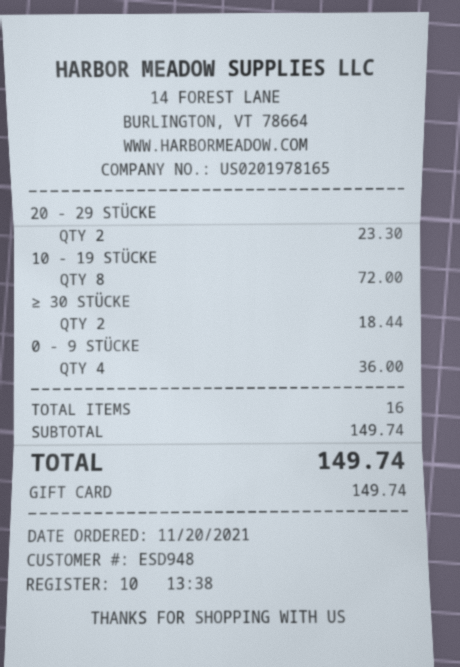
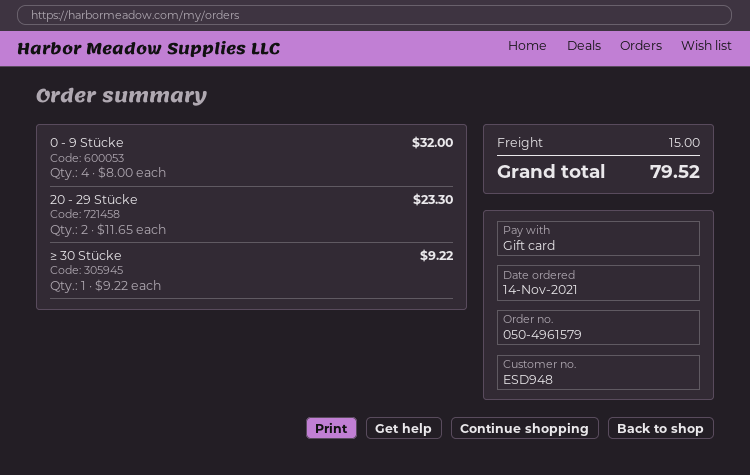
order date: 2021-11-20 -> 2021-11-14
10 - 19 STÜCKE: 8 for 72.00 -> none
≥ 30 STÜCKE: 2 for 18.44 -> 1 for 9.22
0 - 9 STÜCKE: 4 for 36.00 -> 4 for 32.00
shipping: none -> 15.00
total: 149.74 -> 79.52

